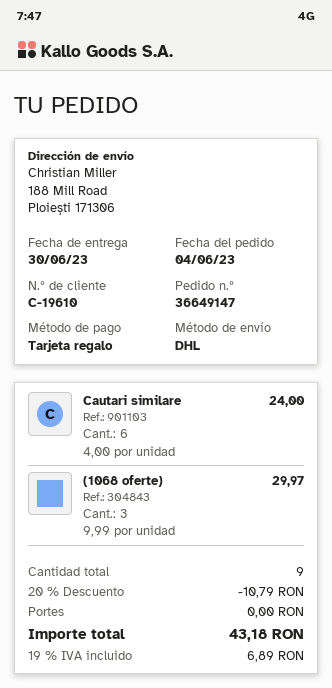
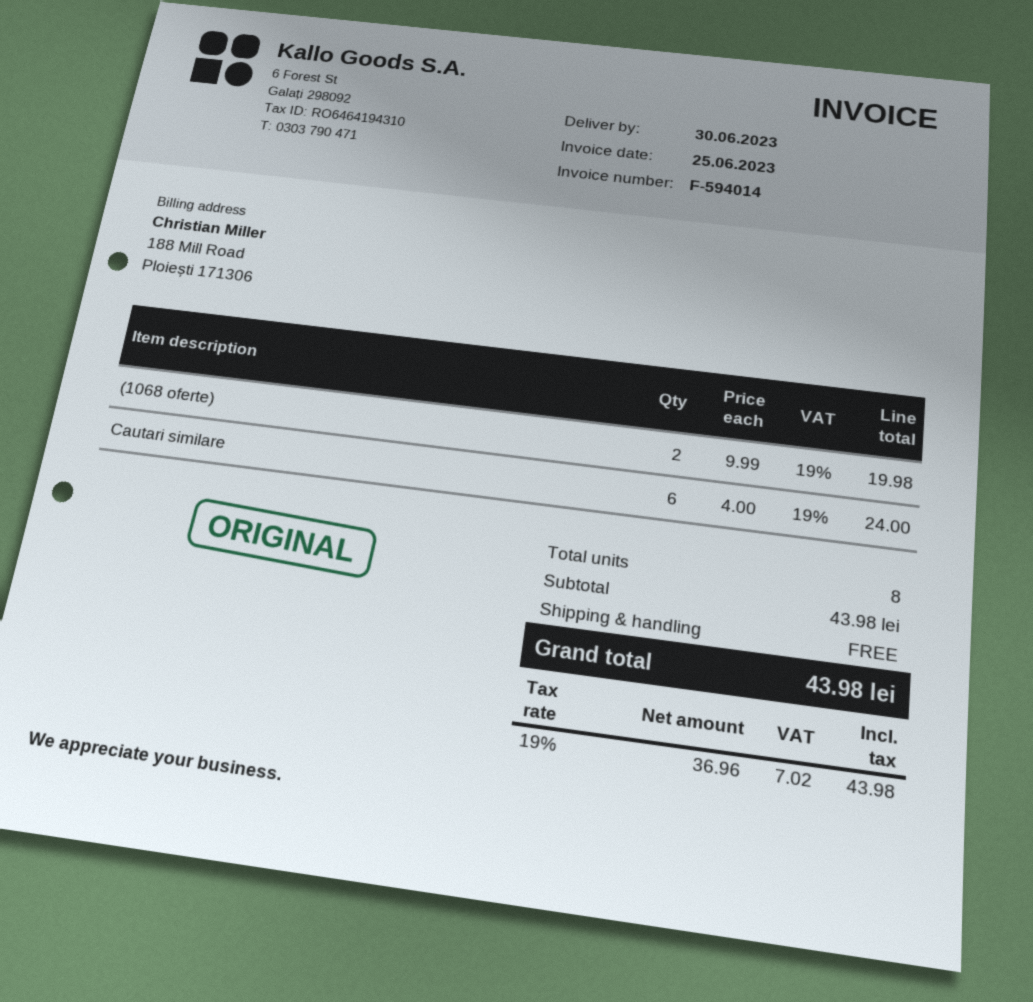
(1068 oferte): 3 x 9.99 = 29.97 -> 2 x 9.99 = 19.98
total quantity: 9 -> 8
discount: 20% = 10.79 -> none
tax: 19% = 6.89 -> 19% = 7.02
total: 43.18 -> 43.98

